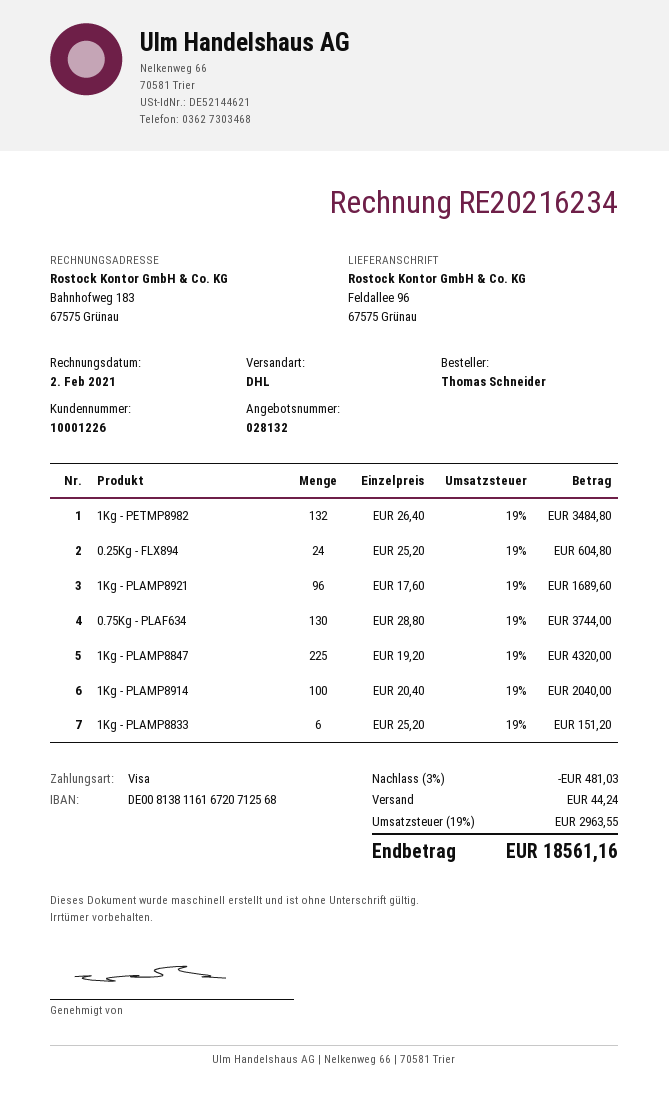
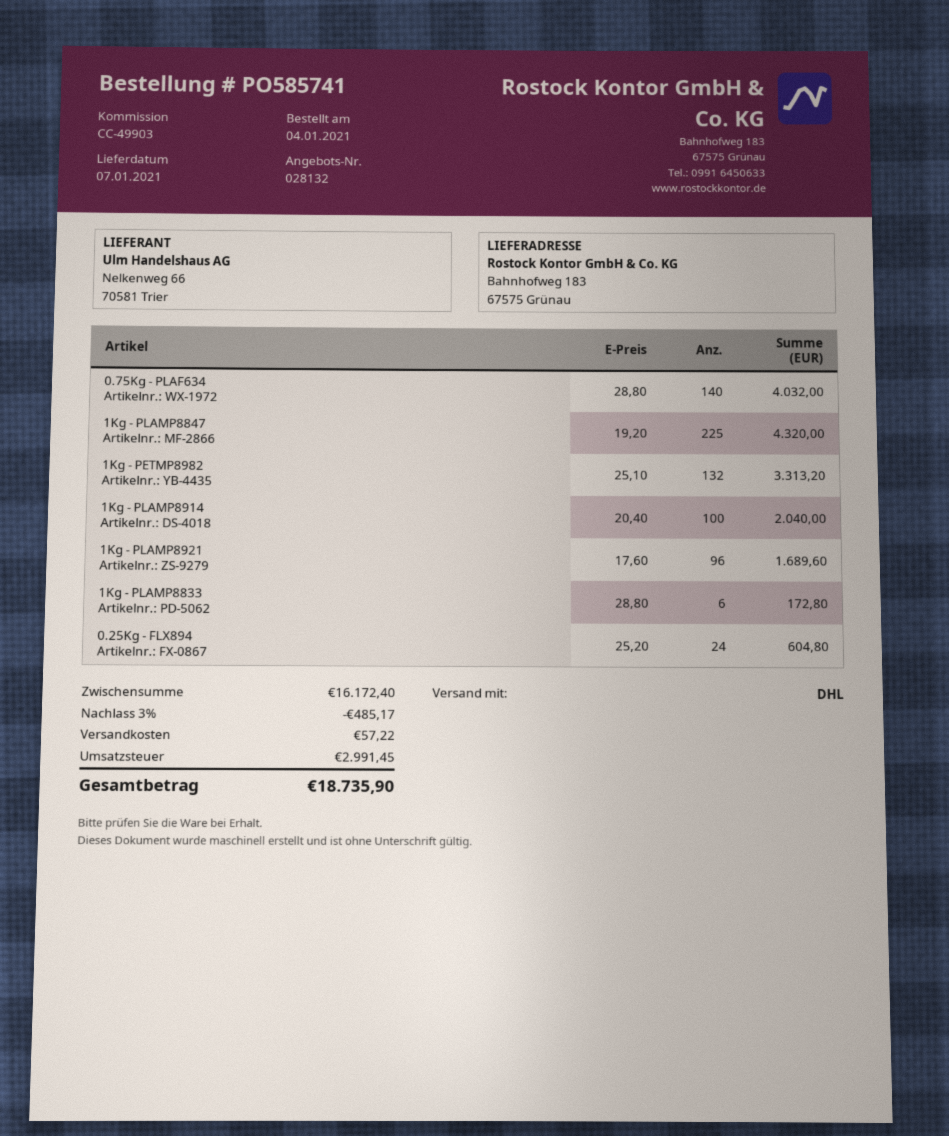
ship to: Feldallee 96, 67575 Grünau -> Bahnhofweg 183, 67575 Grünau
1Kg - PETMP8982: 132 x 26.40 = 3484.80 -> 132 x 25.10 = 3313.20
0.75Kg - PLAF634: 130 x 28.80 = 3744.00 -> 140 x 28.80 = 4032.00
1Kg - PLAMP8833: 6 x 25.20 = 151.20 -> 6 x 28.80 = 172.80
discount: 3% = 481.03 -> 3% = 485.17
shipping: 44.24 -> 57.22
tax: 2963.55 -> 2991.45
total: 18561.16 -> 18735.90

